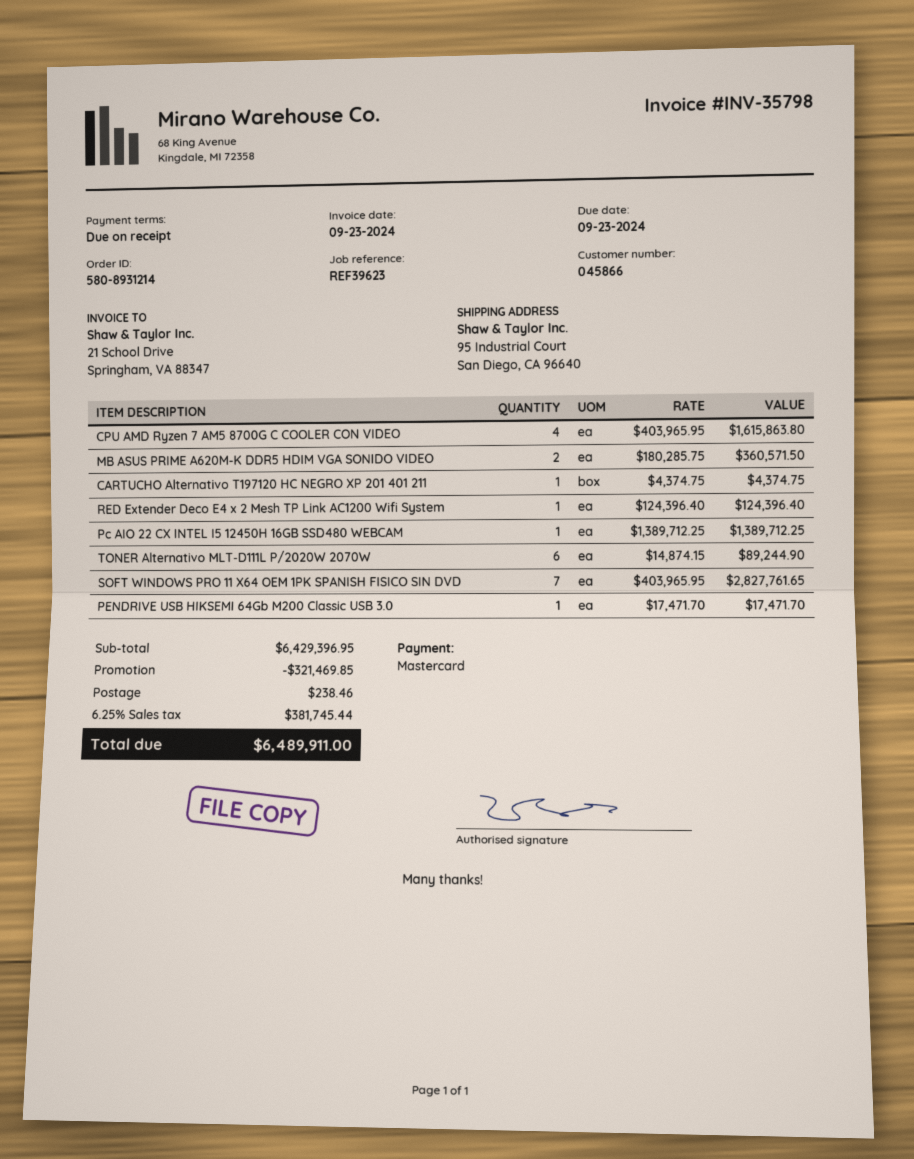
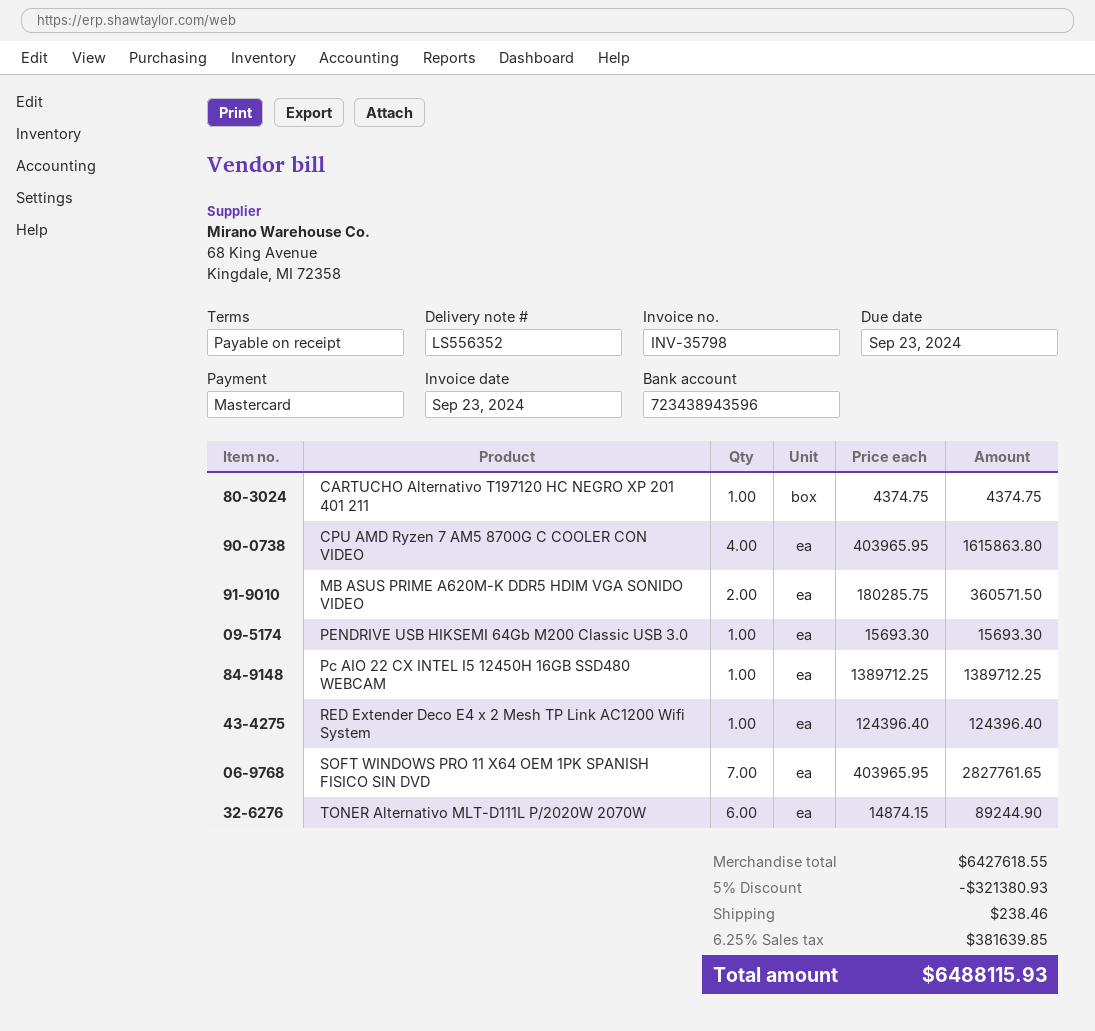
PENDRIVE USB HIKSEMI 64Gb M200 Classic USB 3.0: 1 x 17471.70 = 17471.70 -> 1 x 15693.30 = 15693.30
subtotal: 6429396.95 -> 6427618.55
discount: 321469.85 -> 321380.93
tax: 6.25% = 381745.44 -> 6.25% = 381639.85
total: 6489911.00 -> 6488115.93

